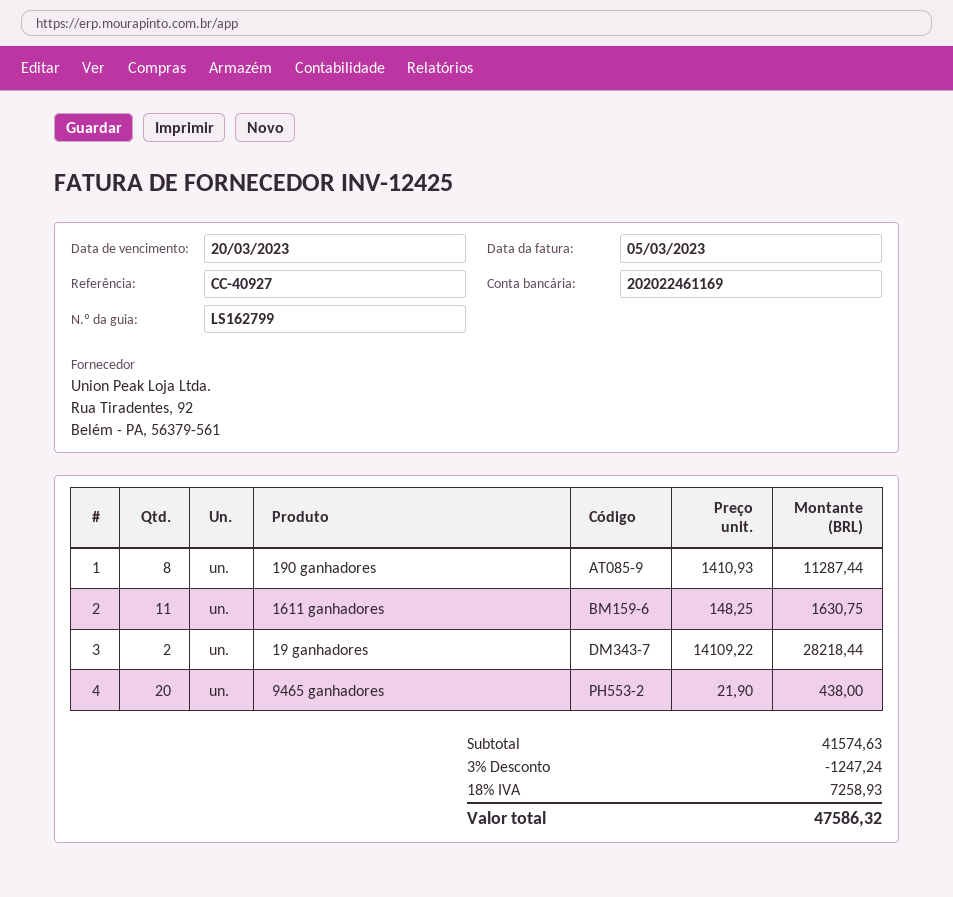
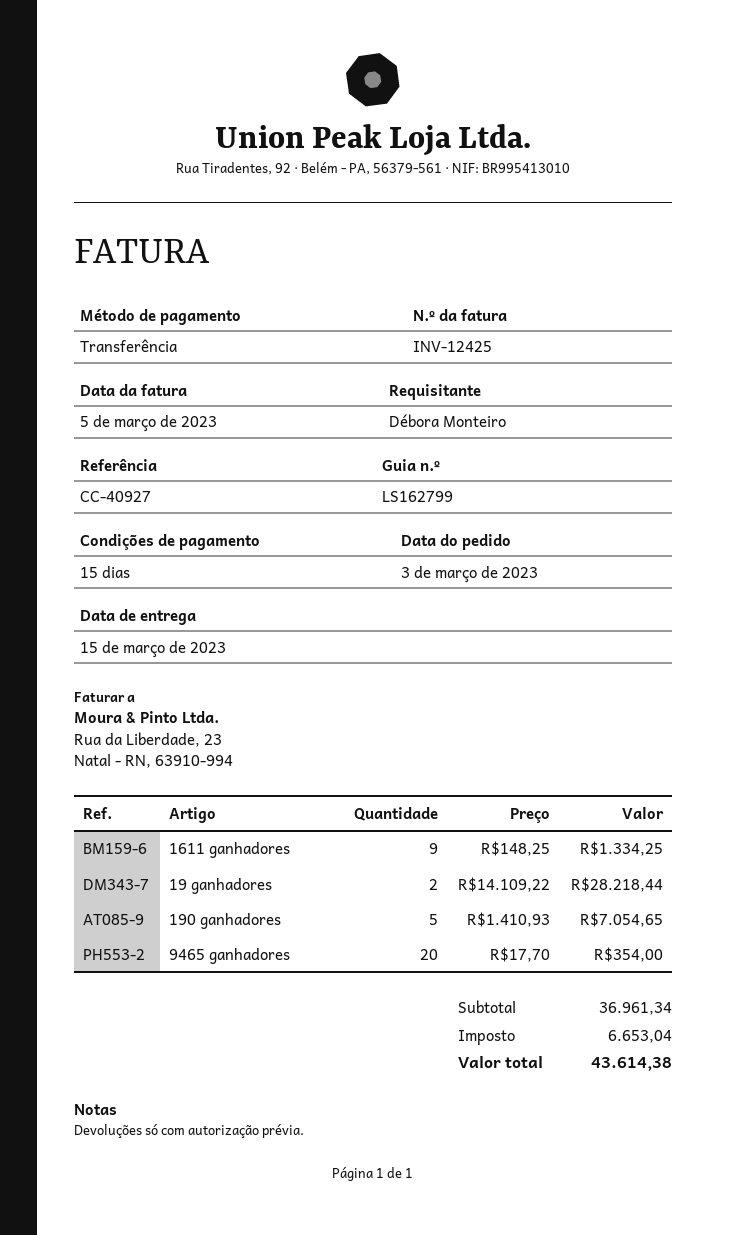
190 ganhadores: 8 x 1410.93 = 11287.44 -> 5 x 1410.93 = 7054.65
1611 ganhadores: 11 x 148.25 = 1630.75 -> 9 x 148.25 = 1334.25
9465 ganhadores: 20 x 21.90 = 438.00 -> 20 x 17.70 = 354.00
subtotal: 41574.63 -> 36961.34
discount: 3% = 1247.24 -> none
tax: 7258.93 -> 6653.04
total: 47586.32 -> 43614.38

